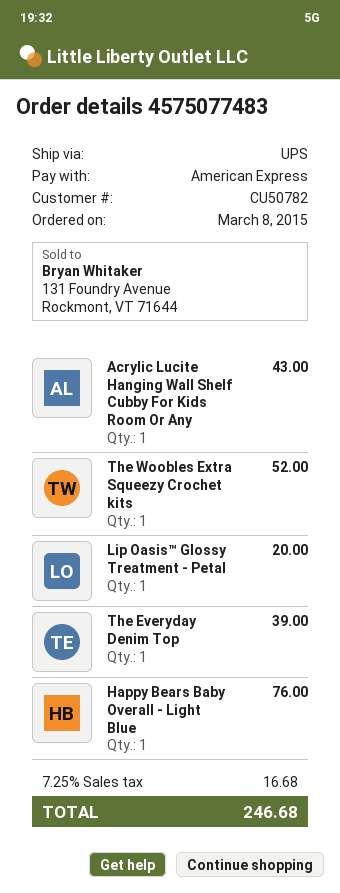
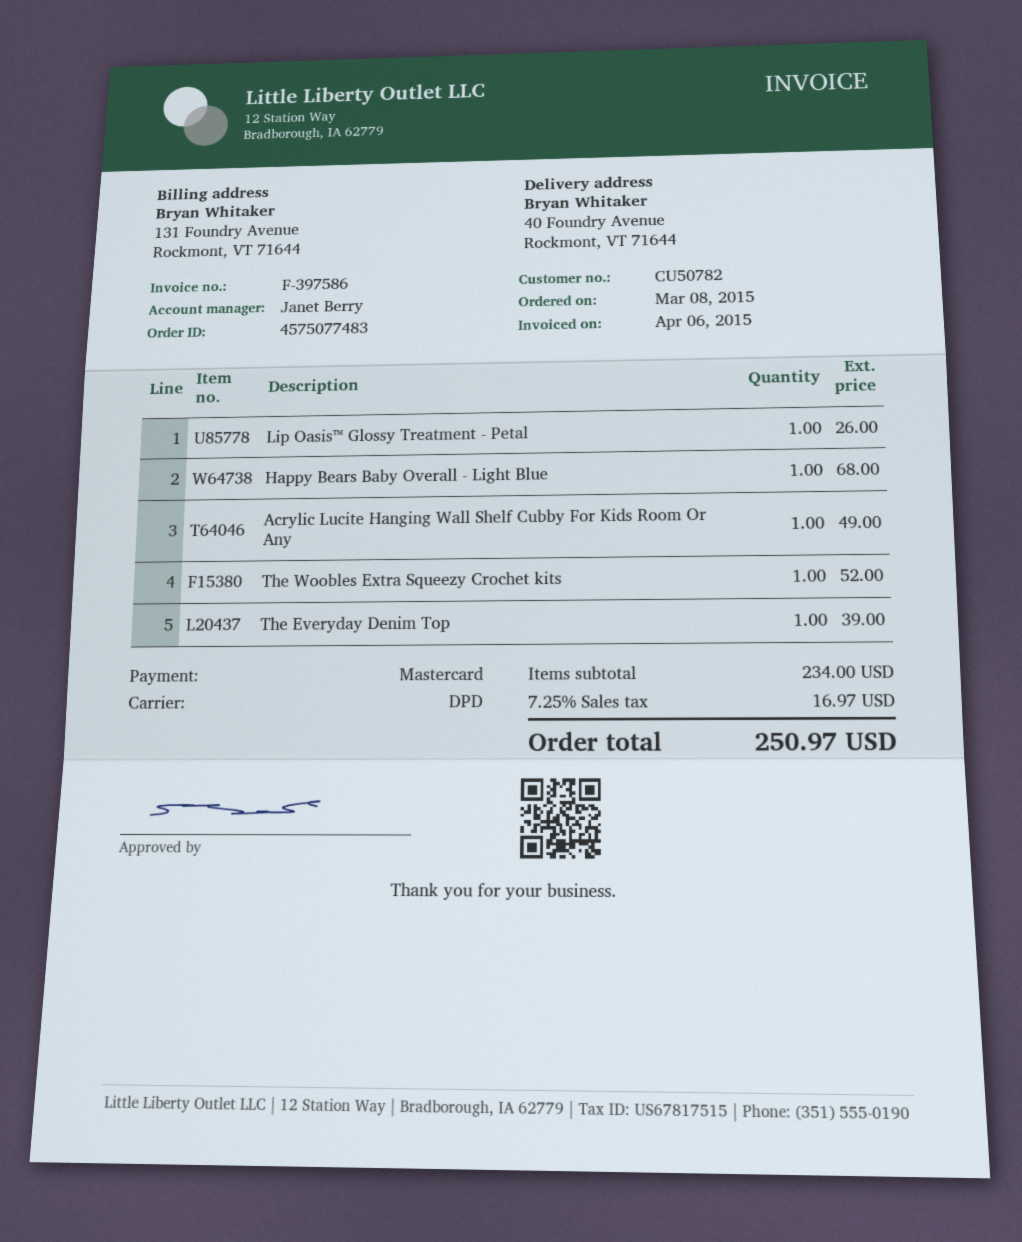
payment method: American Express -> Mastercard
shipping method: UPS -> DPD
Acrylic Lucite Hanging Wall Shelf Cubby For Kids Room Or Any: 1 for 43.00 -> 1 for 49.00
Lip Oasis™ Glossy Treatment - Petal: 1 for 20.00 -> 1 for 26.00
Happy Bears Baby Overall - Light Blue: 1 for 76.00 -> 1 for 68.00
tax: 7.25% = 16.68 -> 7.25% = 16.97
total: 246.68 -> 250.97

